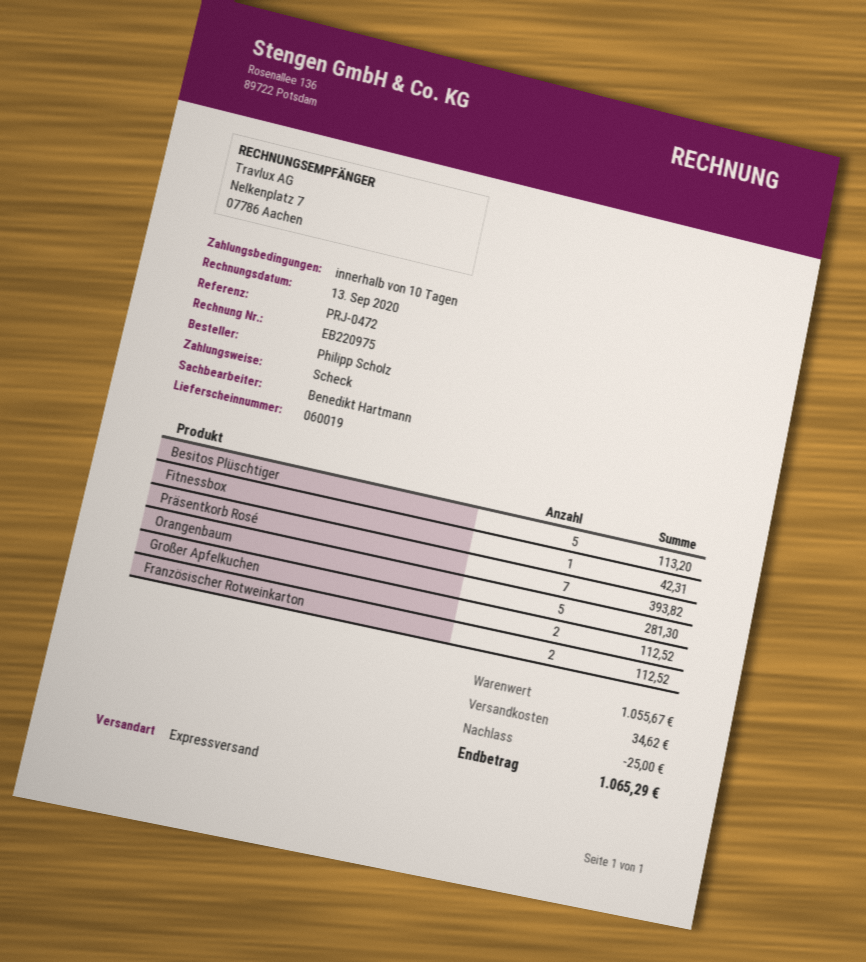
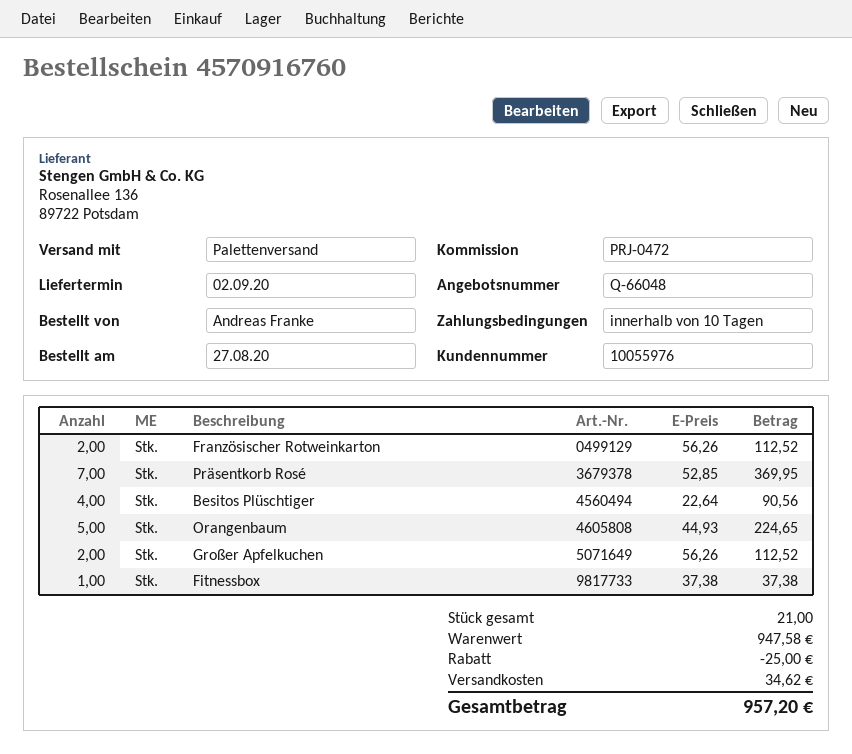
ordered by: Philipp Scholz -> Andreas Franke
shipping method: express -> pallet freight
Besitos Plüschtiger: 5 for 113.20 -> 4 for 90.56
Fitnessbox: 1 for 42.31 -> 1 for 37.38
Präsentkorb Rosé: 7 for 393.82 -> 7 for 369.95
Orangenbaum: 5 for 281.30 -> 5 for 224.65
subtotal: 1055.67 -> 947.58
total: 1065.29 -> 957.20

